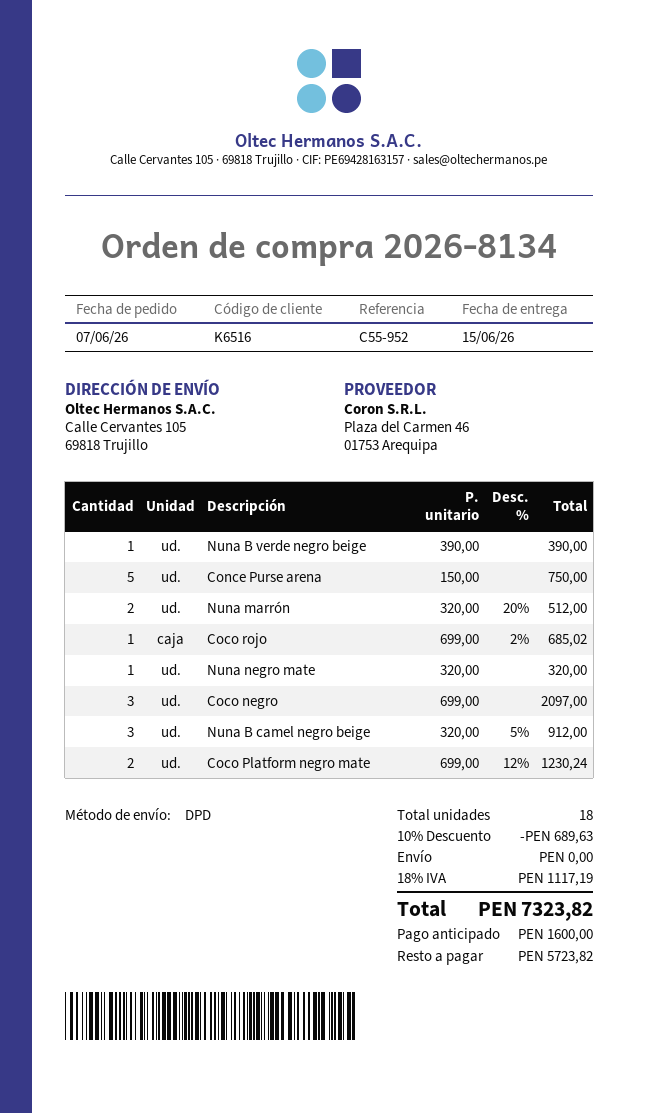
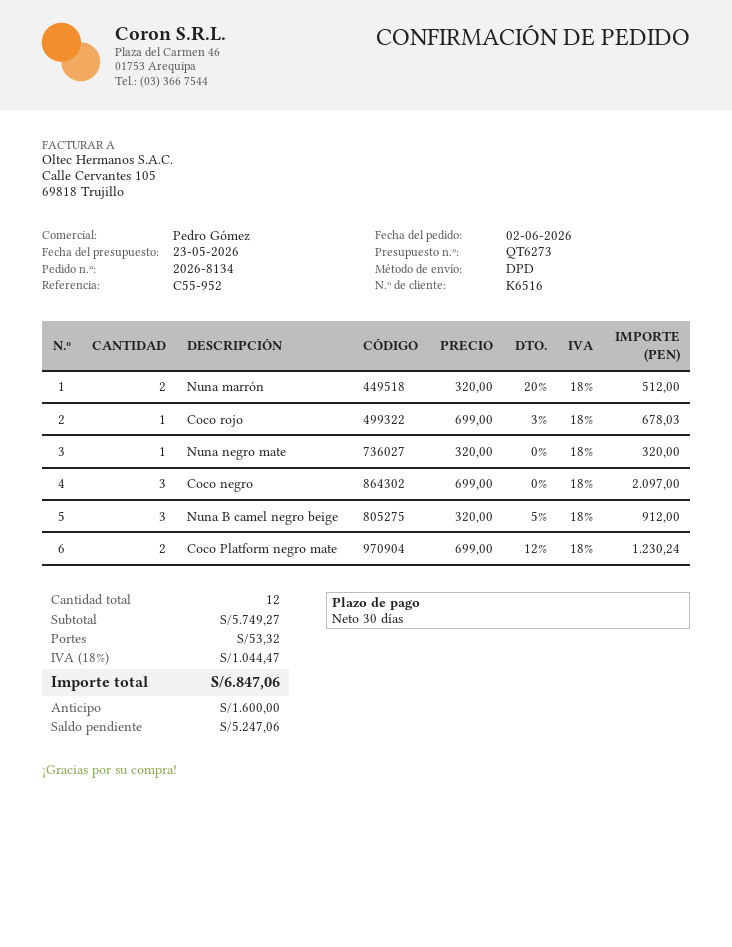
order date: 2026-06-07 -> 2026-06-02
Nuna B verde negro beige: 1 x 390.00 = 390.00 -> none
Conce Purse arena: 5 x 150.00 = 750.00 -> none
Coco rojo: 1 x 699.00 - 2% = 685.02 -> 1 x 699.00 - 3% = 678.03
total quantity: 18 -> 12
discount: 10% = 689.63 -> none
shipping: 0.00 -> 53.32
tax: 18% = 1117.19 -> 18% = 1044.47
total: 7323.82 -> 6847.06
balance: 5723.82 -> 5247.06

